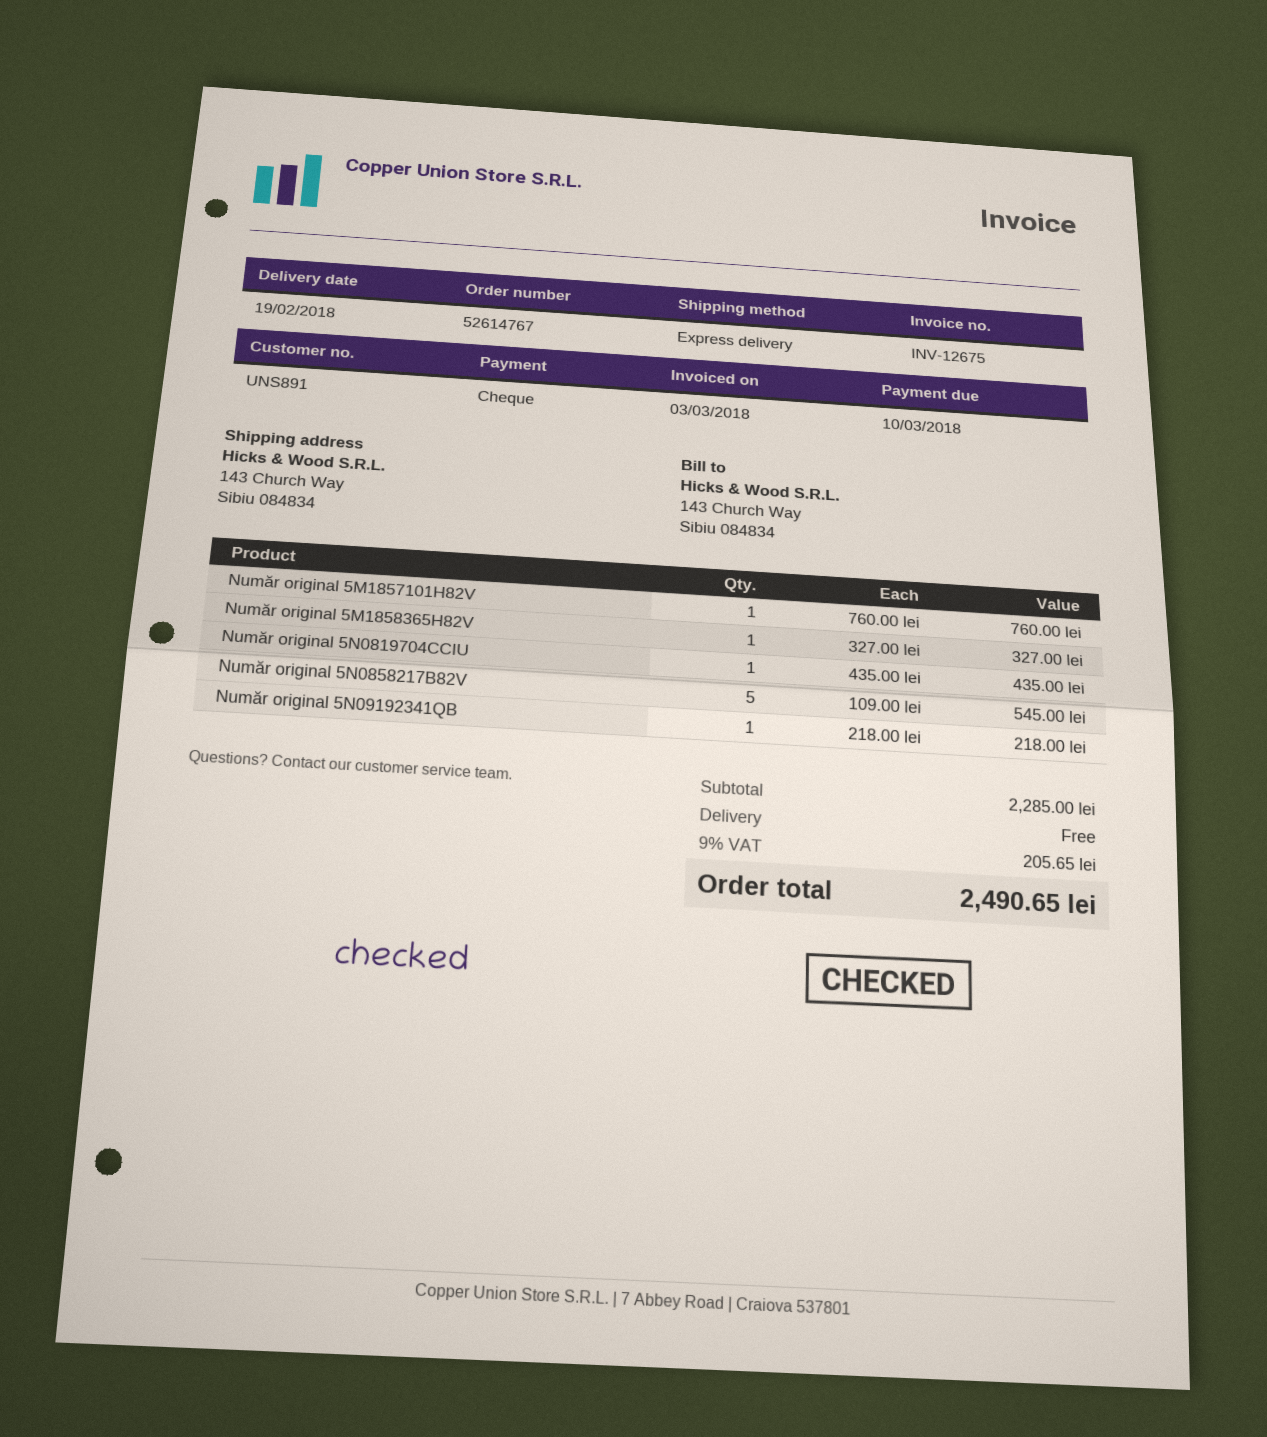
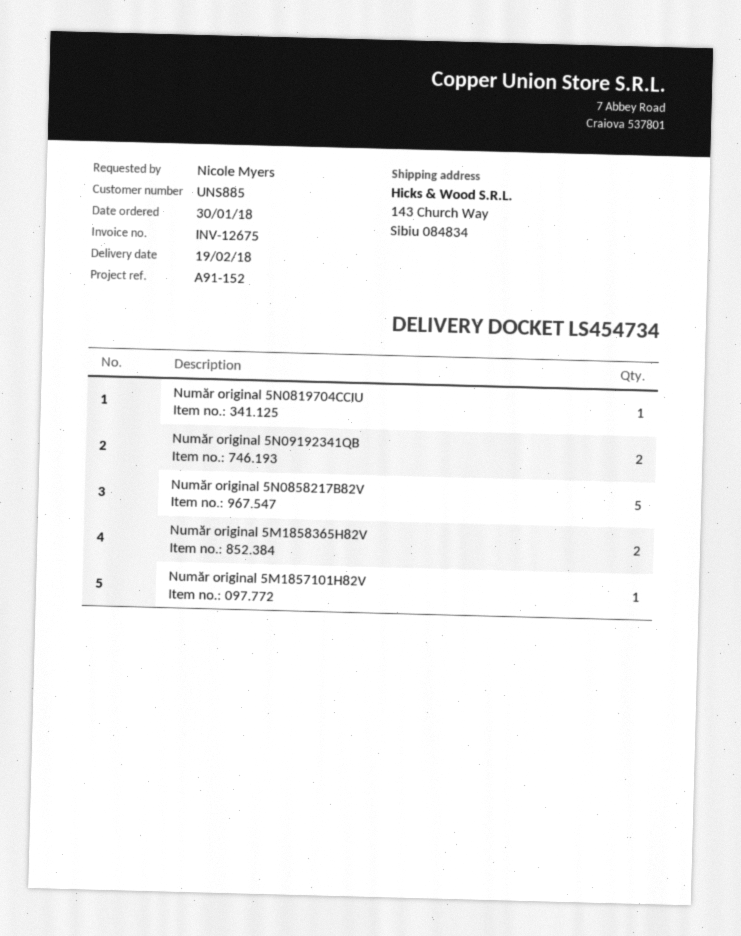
customer number: UNS891 -> UNS885
Număr original 5M1858365H82V: 1 -> 2
Număr original 5N09192341QB: 1 -> 2

